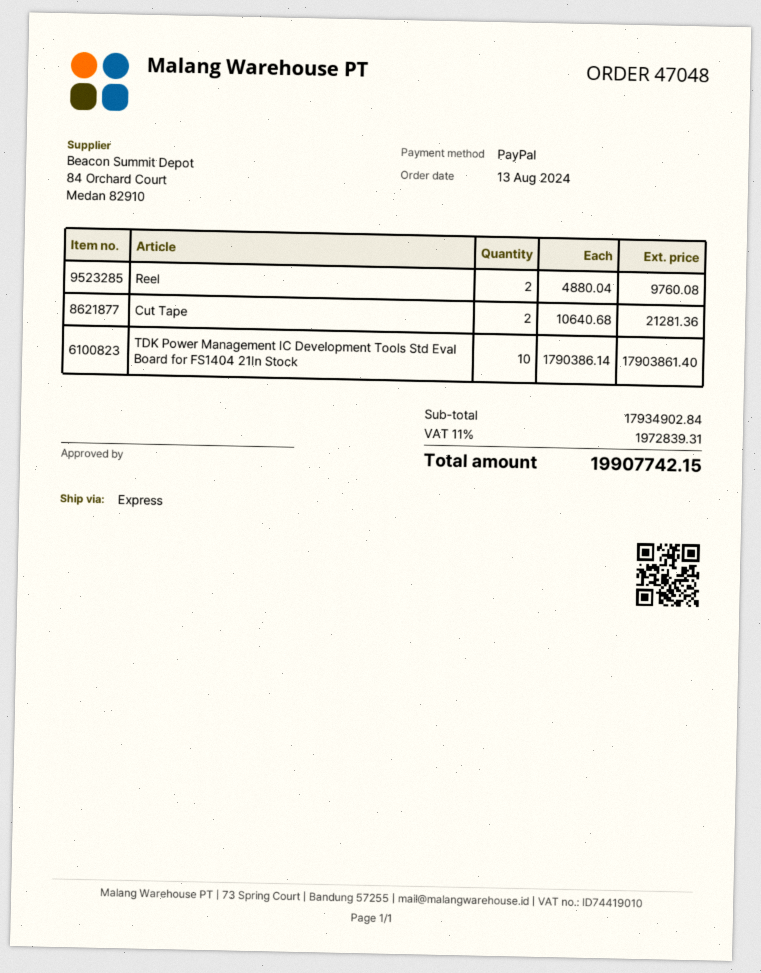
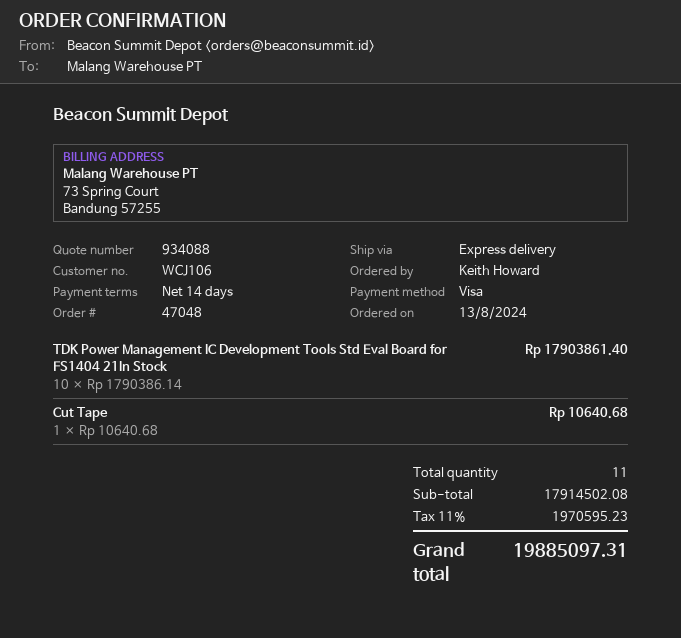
payment method: PayPal -> Visa
Reel: 2 x 4880.04 = 9760.08 -> none
Cut Tape: 2 x 10640.68 = 21281.36 -> 1 x 10640.68 = 10640.68
subtotal: 17934902.84 -> 17914502.08
tax: 11% = 1972839.31 -> 11% = 1970595.23
total: 19907742.15 -> 19885097.31

